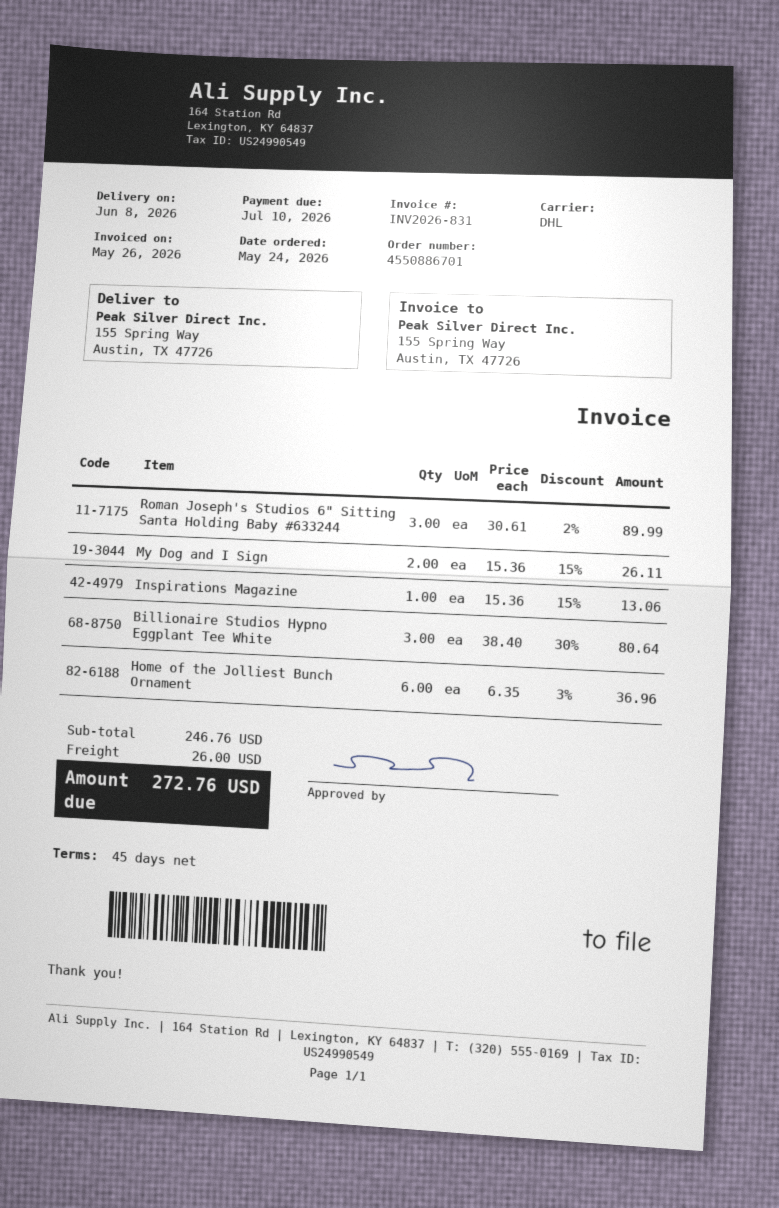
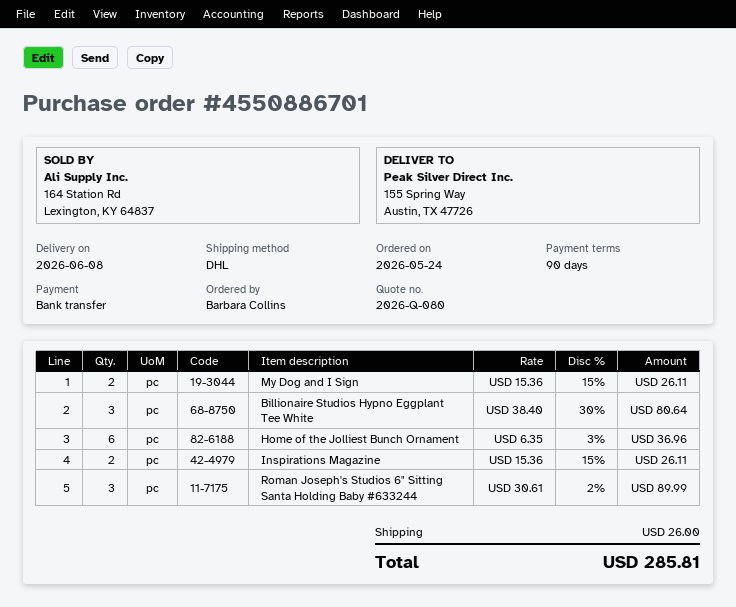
payment terms: 45 days -> 90 days
Inspirations Magazine: 1 x 15.36 - 15% = 13.06 -> 2 x 15.36 - 15% = 26.11
total: 272.76 -> 285.81

